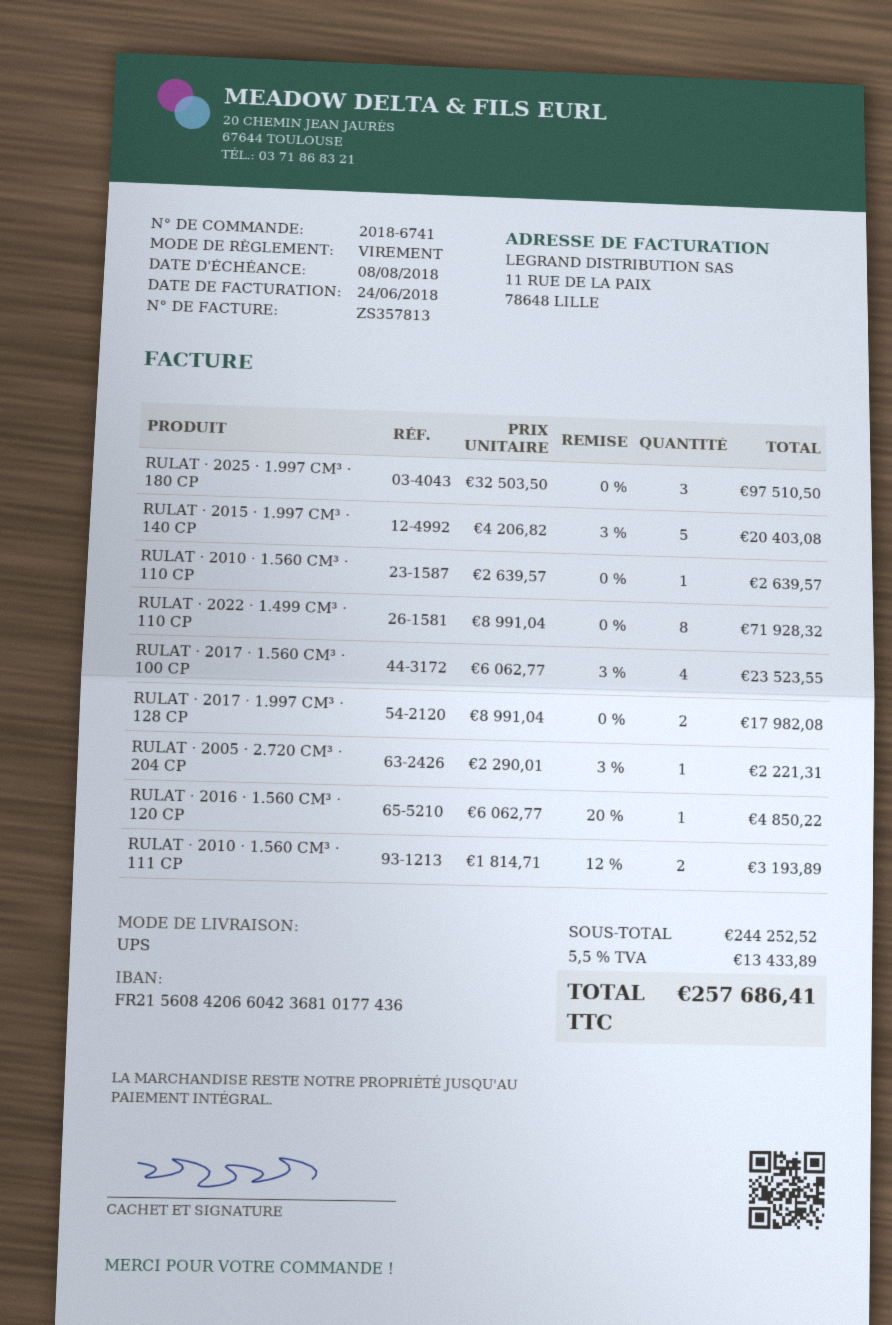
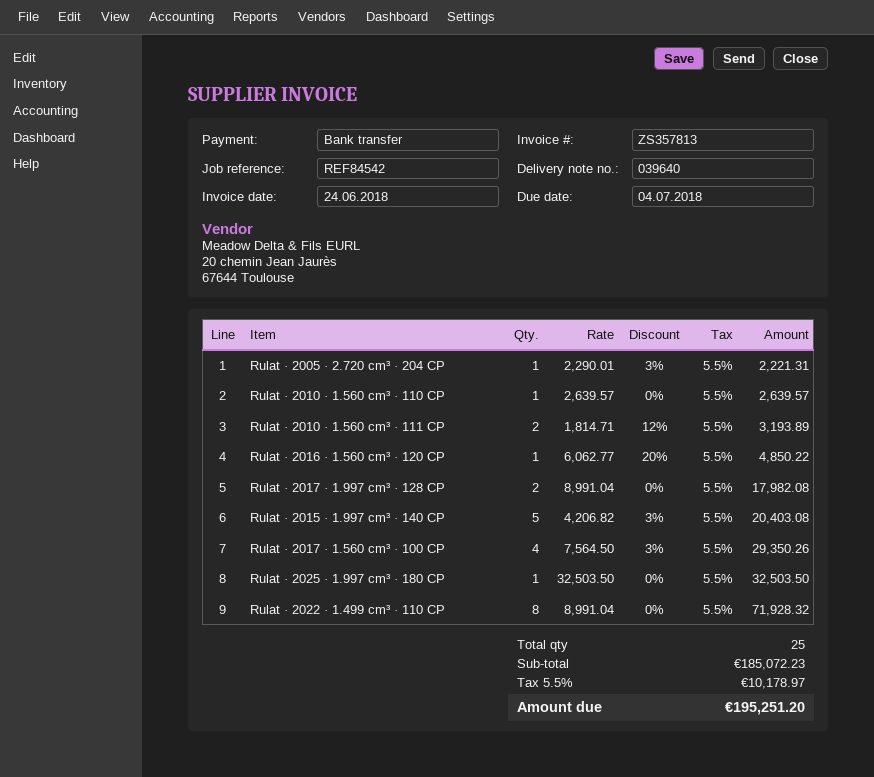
due date: 2018-08-08 -> 2018-07-04
RULAT · 2025 · 1.997 CM³ · 180 CP: 3 x 32503.50 = 97510.50 -> 1 x 32503.50 = 32503.50
RULAT · 2017 · 1.560 CM³ · 100 CP: 4 x 6062.77 - 3% = 23523.55 -> 4 x 7564.50 - 3% = 29350.26
subtotal: 244252.52 -> 185072.23
tax: 5.5% = 13433.89 -> 5.5% = 10178.97
total: 257686.41 -> 195251.20

